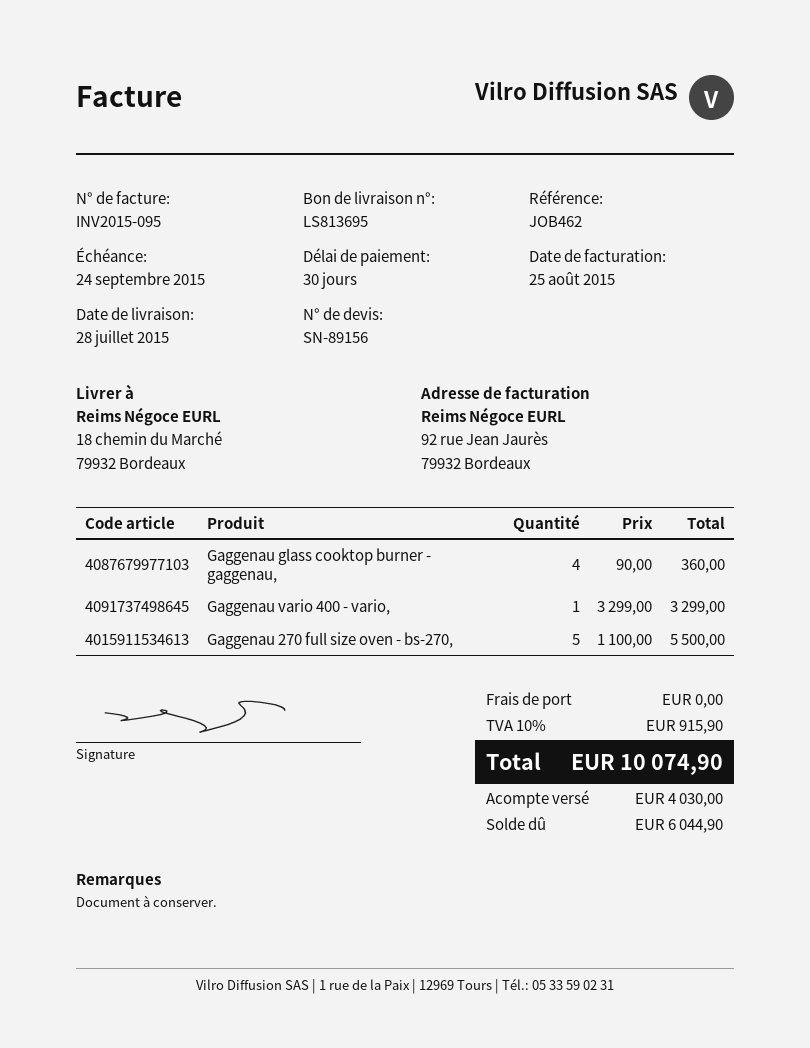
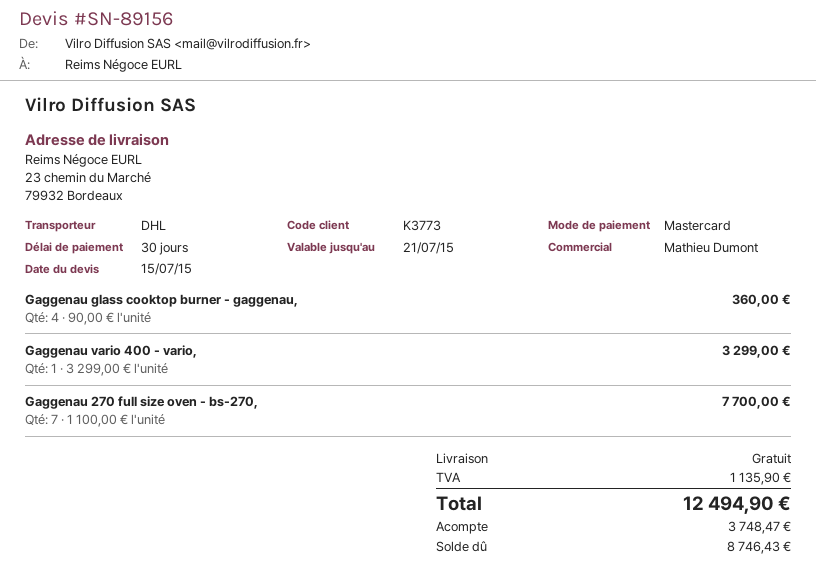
ship to: 18 chemin du Marché, 79932 Bordeaux -> 23 chemin du Marché, 79932 Bordeaux
Gaggenau 270 full size oven - bs-270,: 5 x 1100.00 = 5500.00 -> 7 x 1100.00 = 7700.00
tax: 915.90 -> 1135.90
total: 10074.90 -> 12494.90
deposit: 4030.00 -> 3748.47
balance: 6044.90 -> 8746.43

